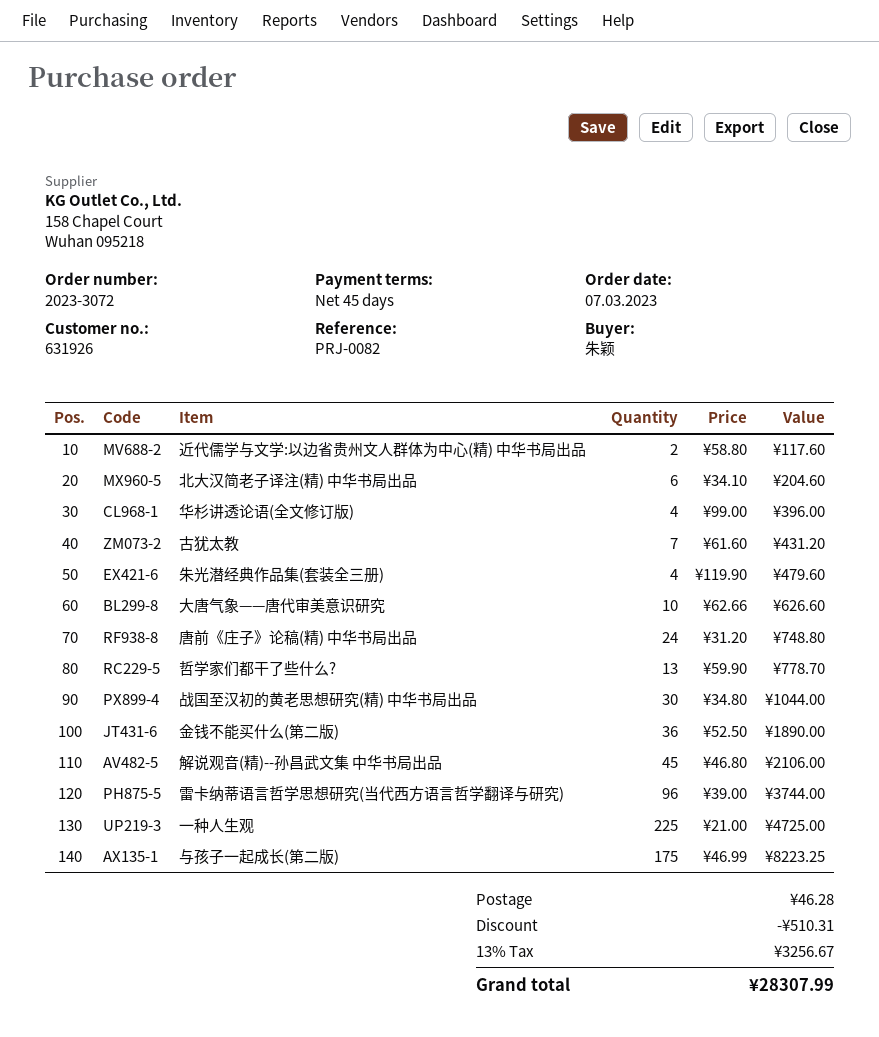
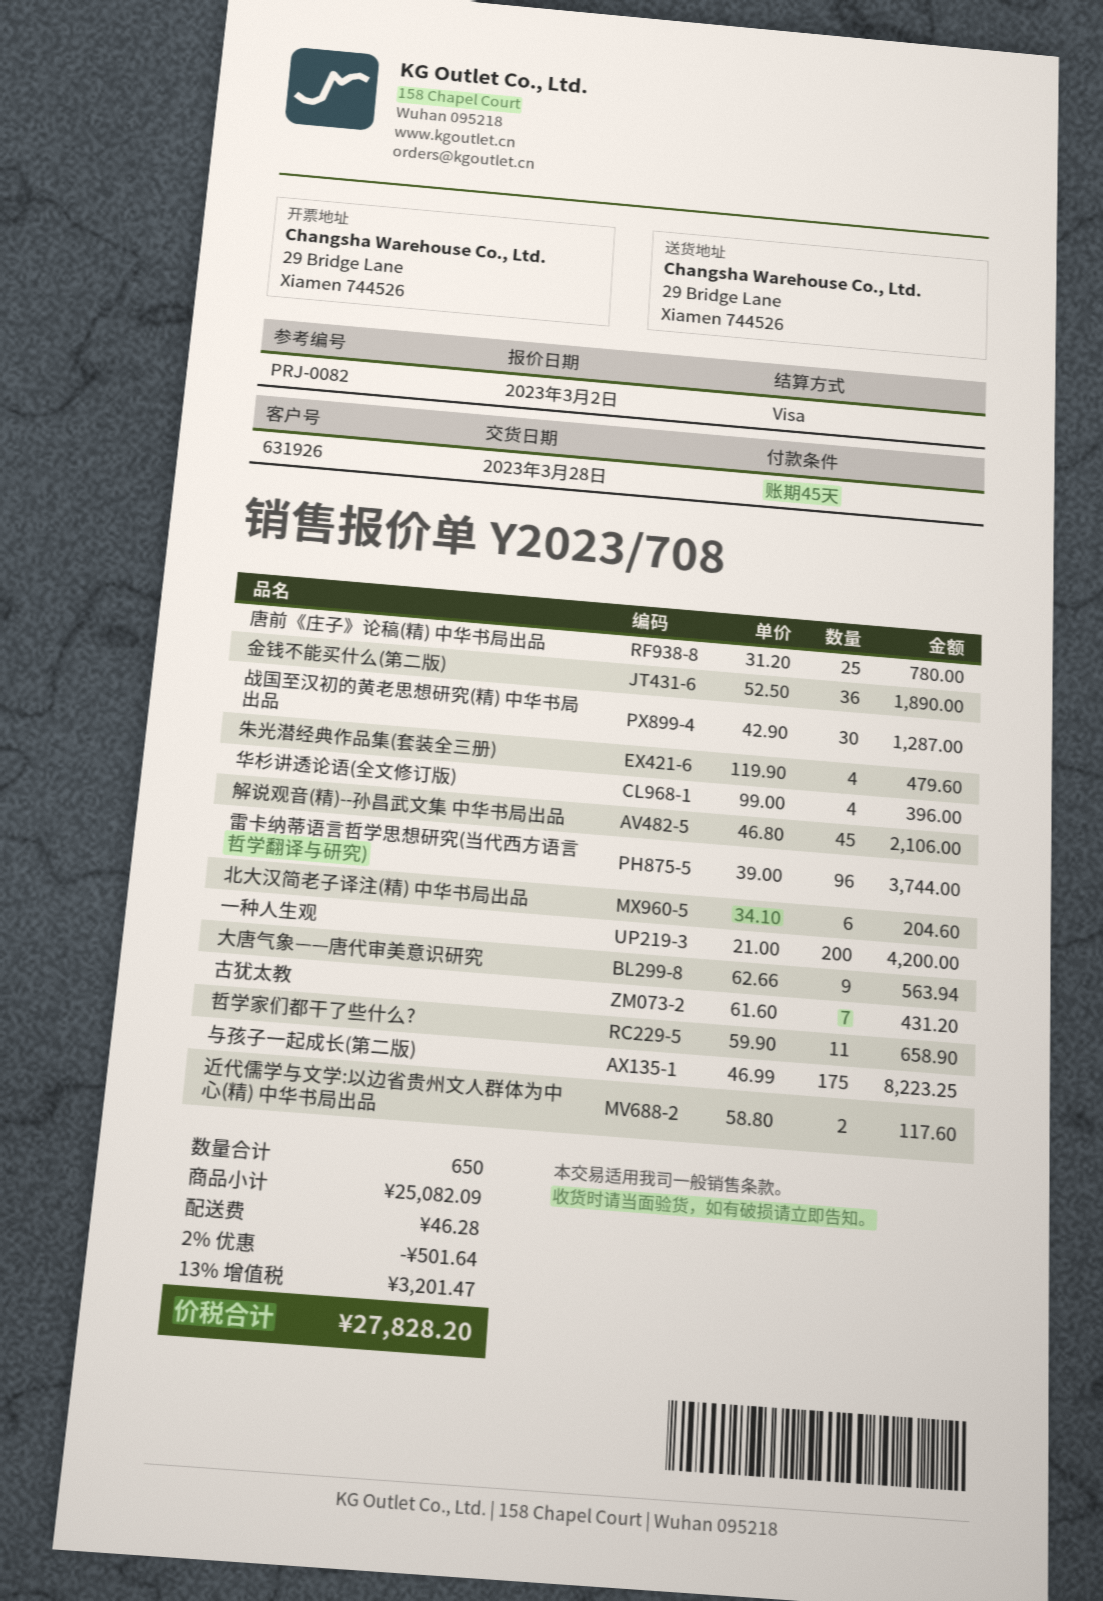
大唐气象——唐代审美意识研究: 10 x 62.66 = 626.60 -> 9 x 62.66 = 563.94
唐前《庄子》论稿(精) 中华书局出品: 24 x 31.20 = 748.80 -> 25 x 31.20 = 780.00
哲学家们都干了些什么?: 13 x 59.90 = 778.70 -> 11 x 59.90 = 658.90
战国至汉初的黄老思想研究(精) 中华书局出品: 30 x 34.80 = 1044.00 -> 30 x 42.90 = 1287.00
一种人生观: 225 x 21.00 = 4725.00 -> 200 x 21.00 = 4200.00
discount: 510.31 -> 501.64
tax: 13% = 3256.67 -> 13% = 3201.47
total: 28307.99 -> 27828.20

